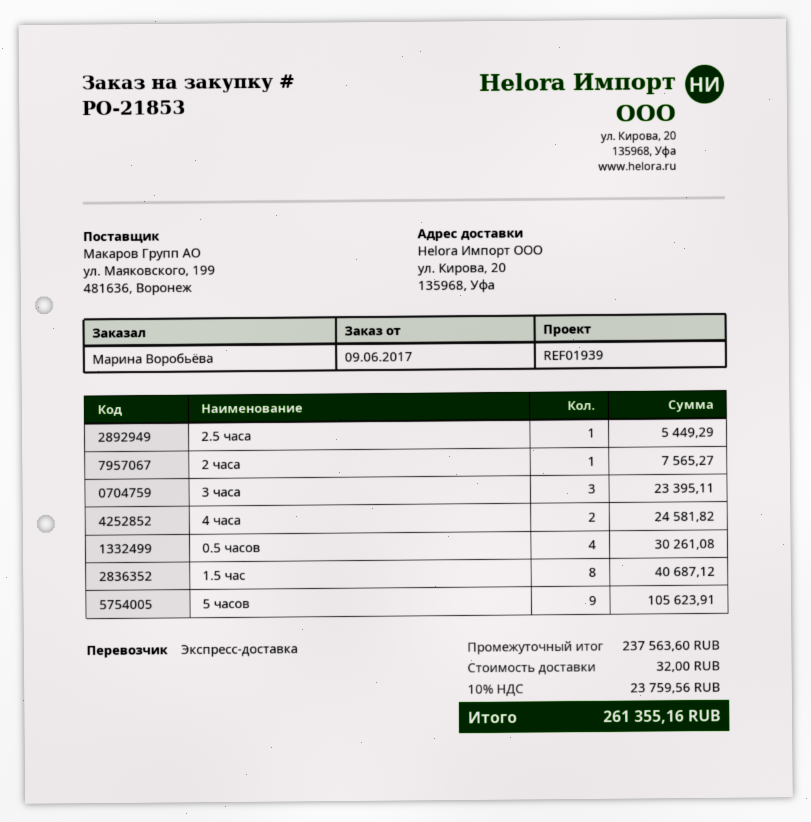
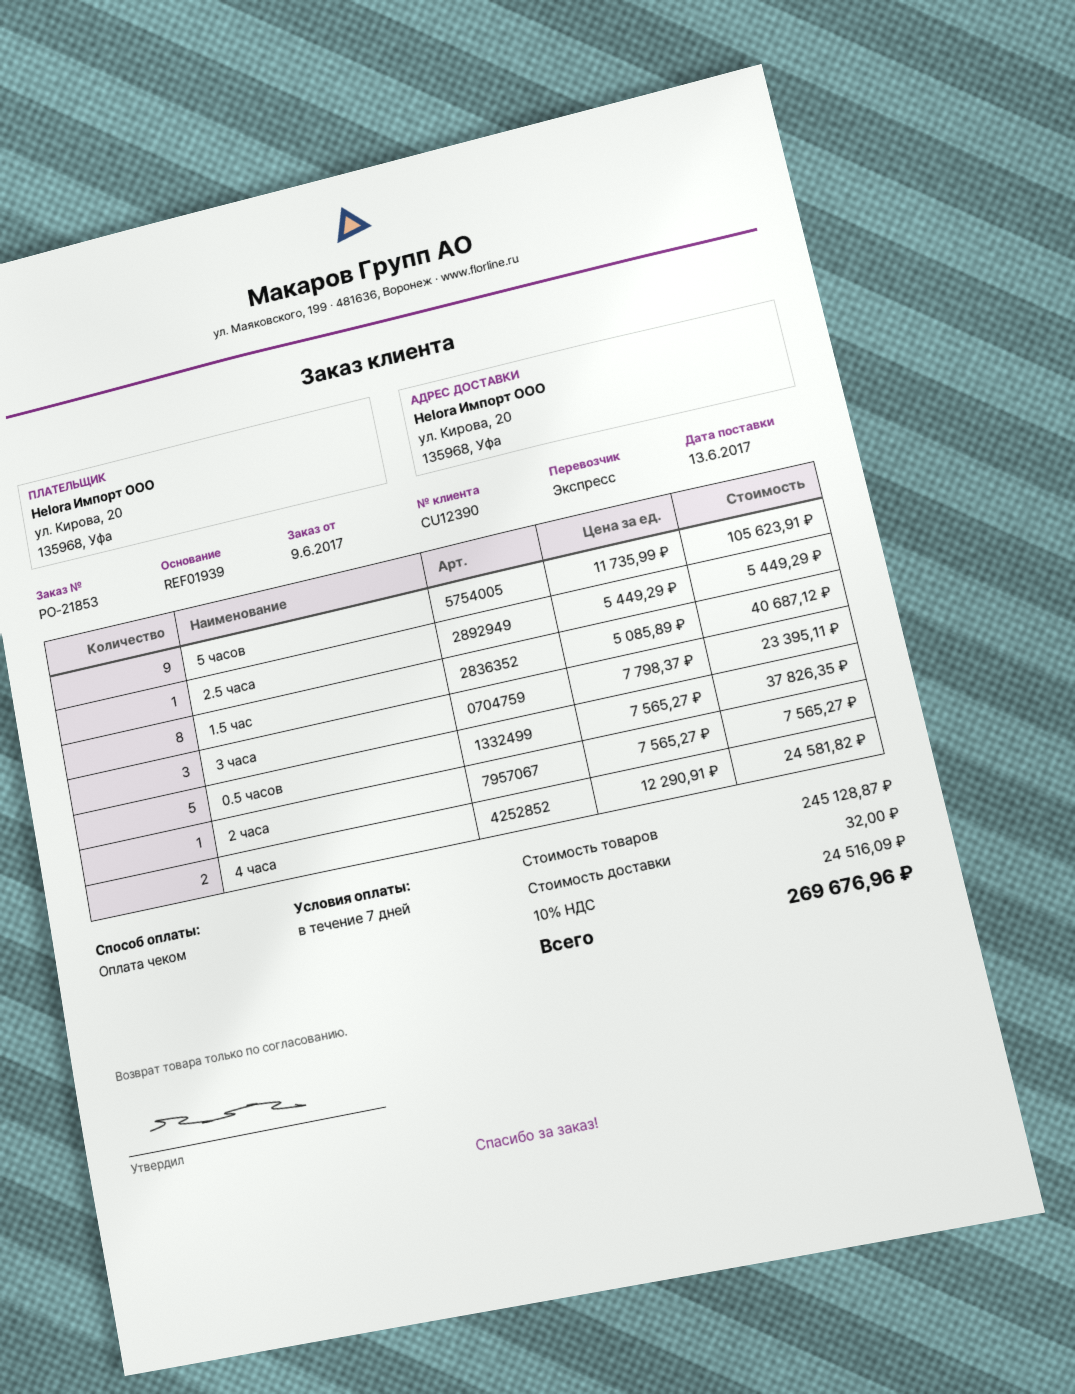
0.5 часов: 4 for 30261.08 -> 5 for 37826.35
subtotal: 237563.60 -> 245128.87
tax: 10% = 23759.56 -> 10% = 24516.09
total: 261355.16 -> 269676.96

